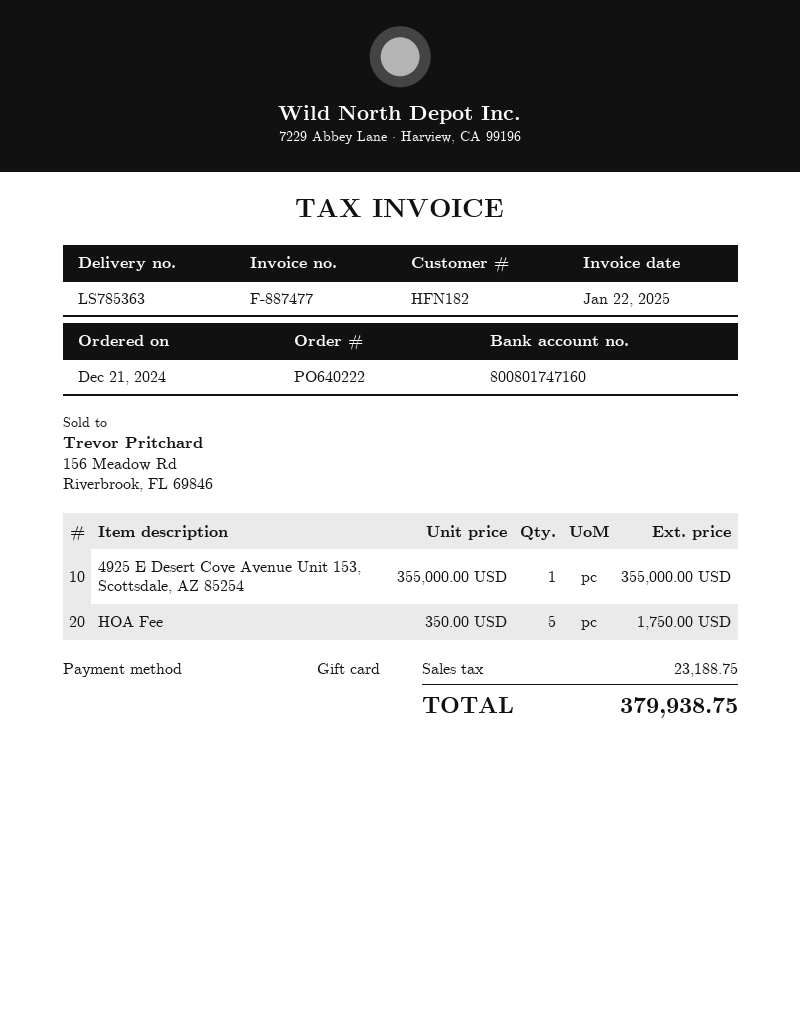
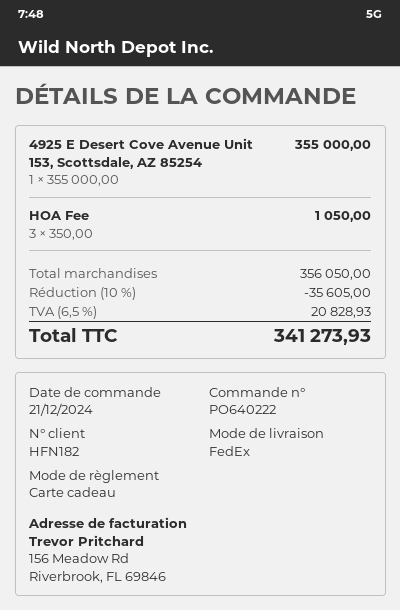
HOA Fee: 5 x 350.00 = 1750.00 -> 3 x 350.00 = 1050.00
discount: none -> 10% = 35605.00
tax: 23188.75 -> 20828.93
total: 379938.75 -> 341273.93

